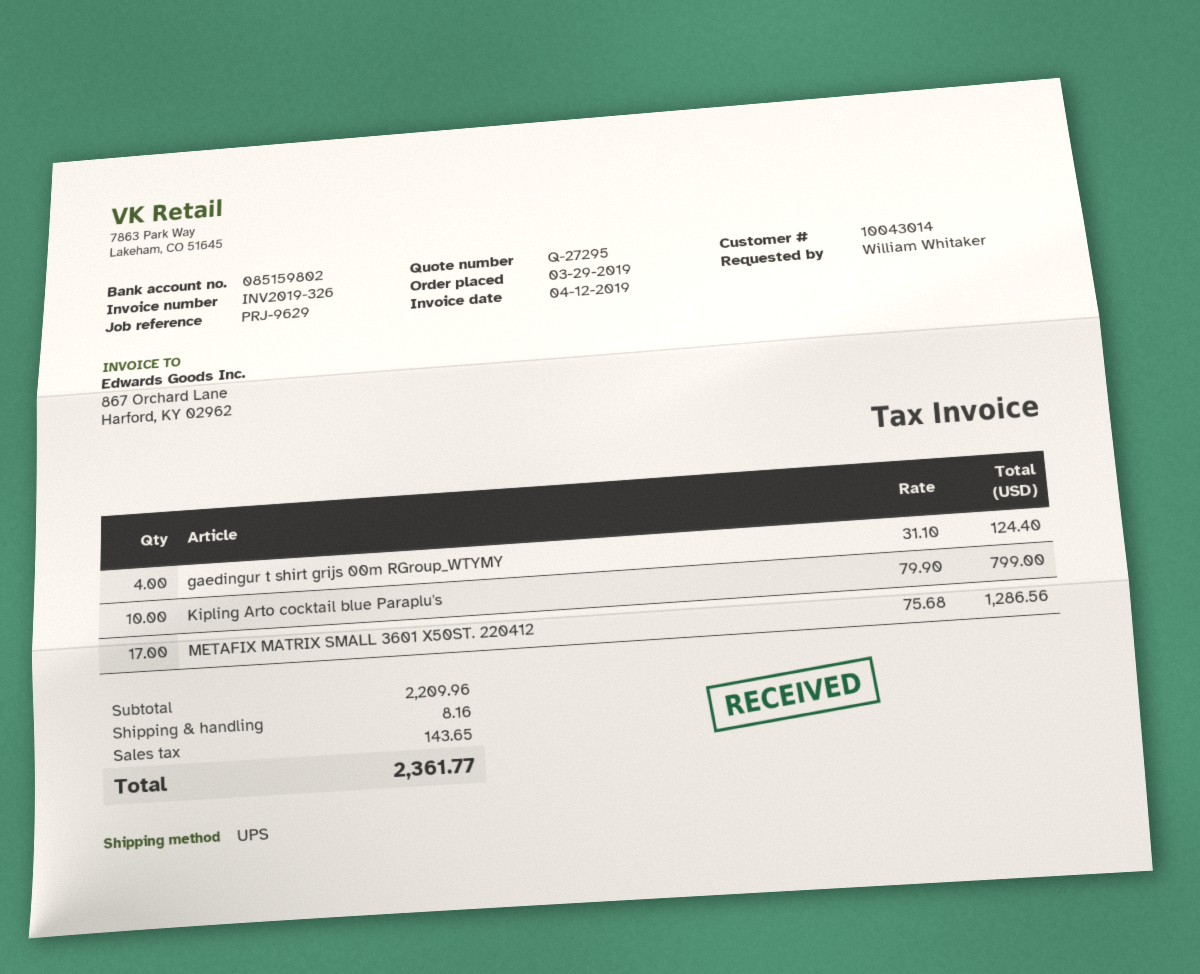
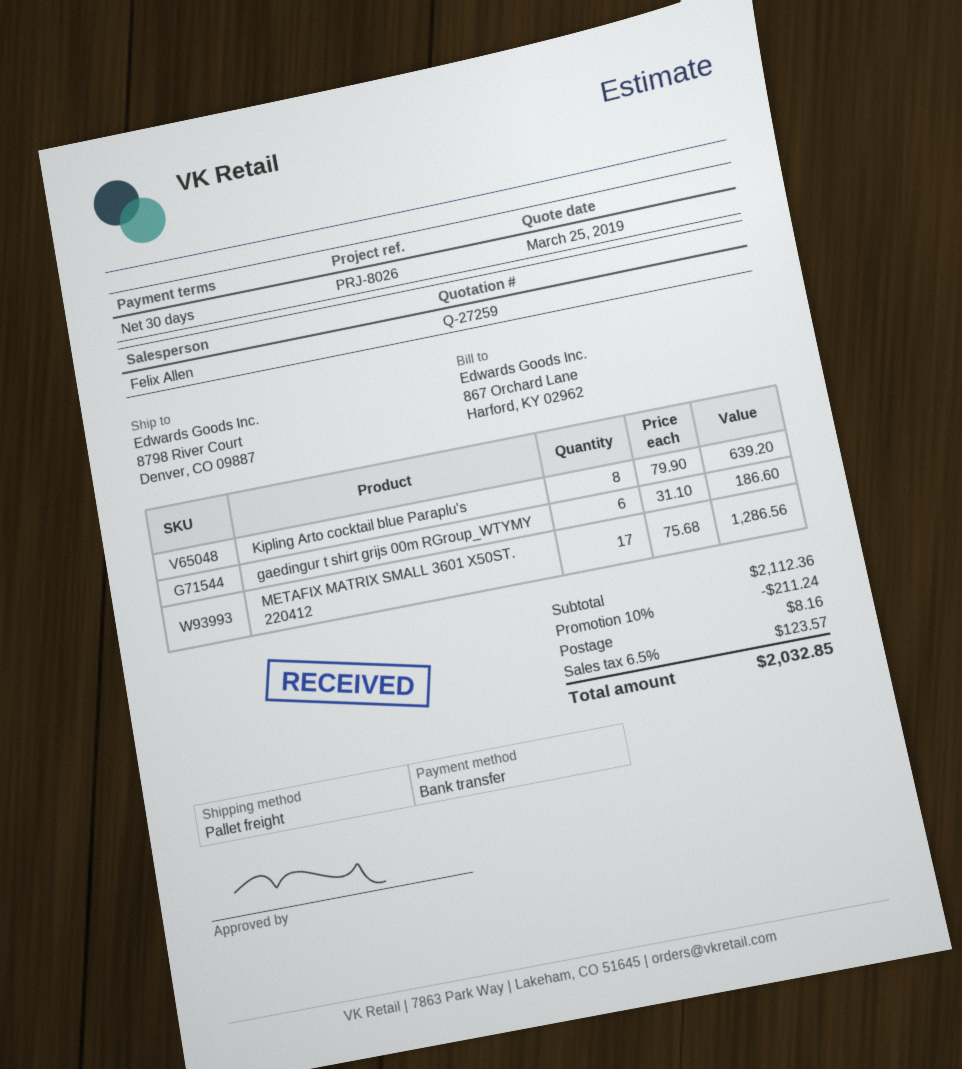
quote number: Q-27295 -> Q-27259
reference: PRJ-9629 -> PRJ-8026
shipping method: UPS -> pallet freight
gaedingur t shirt grijs 00m RGroup_WTYMY: 4 x 31.10 = 124.40 -> 6 x 31.10 = 186.60
Kipling Arto cocktail blue Paraplu's: 10 x 79.90 = 799.00 -> 8 x 79.90 = 639.20
subtotal: 2209.96 -> 2112.36
discount: none -> 10% = 211.24
tax: 143.65 -> 123.57
total: 2361.77 -> 2032.85

